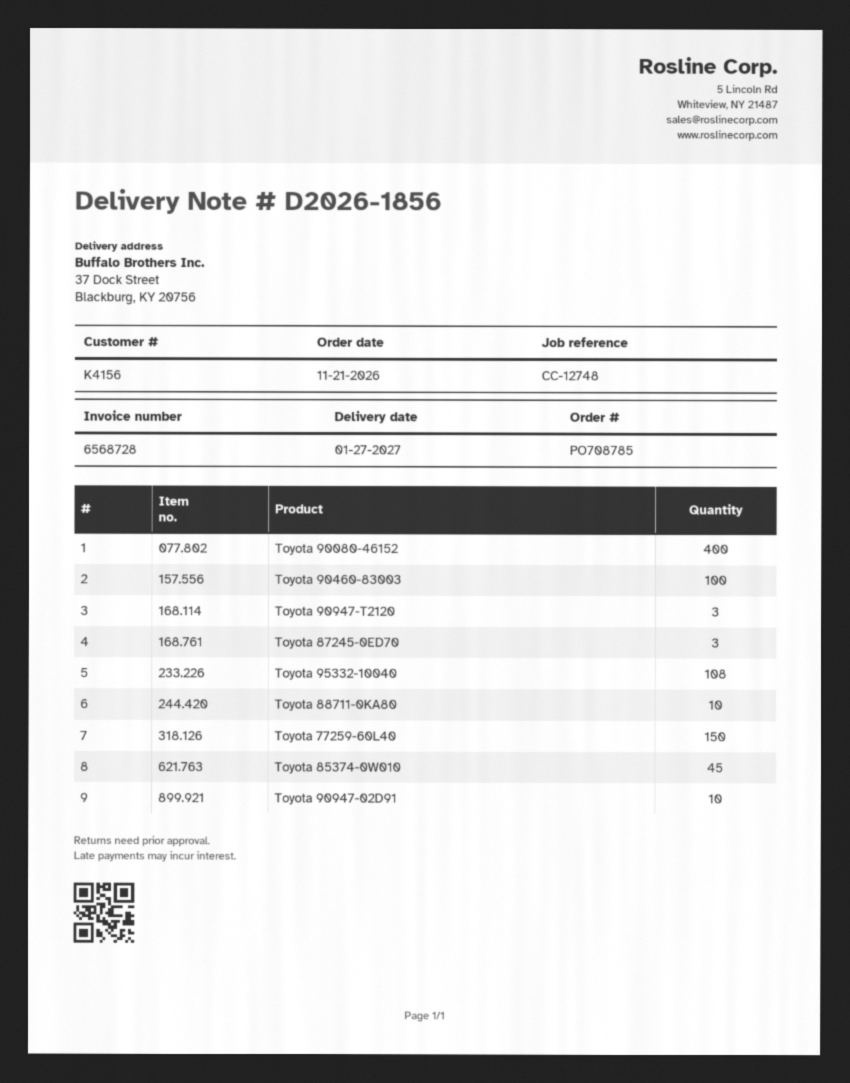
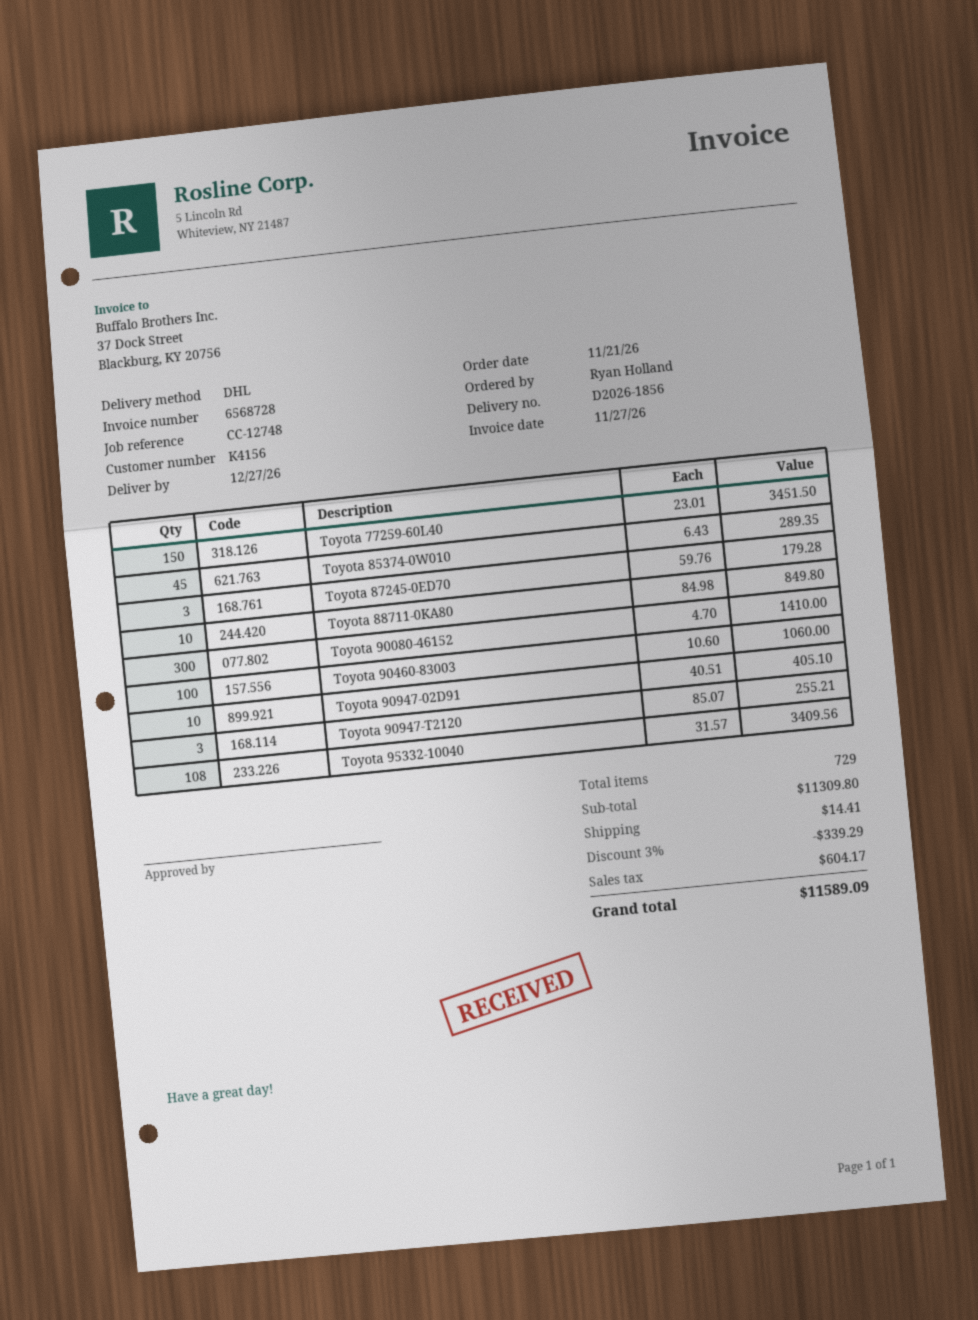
delivery date: 2027-01-27 -> 2026-12-27
Toyota 90080-46152: 400 -> 300

